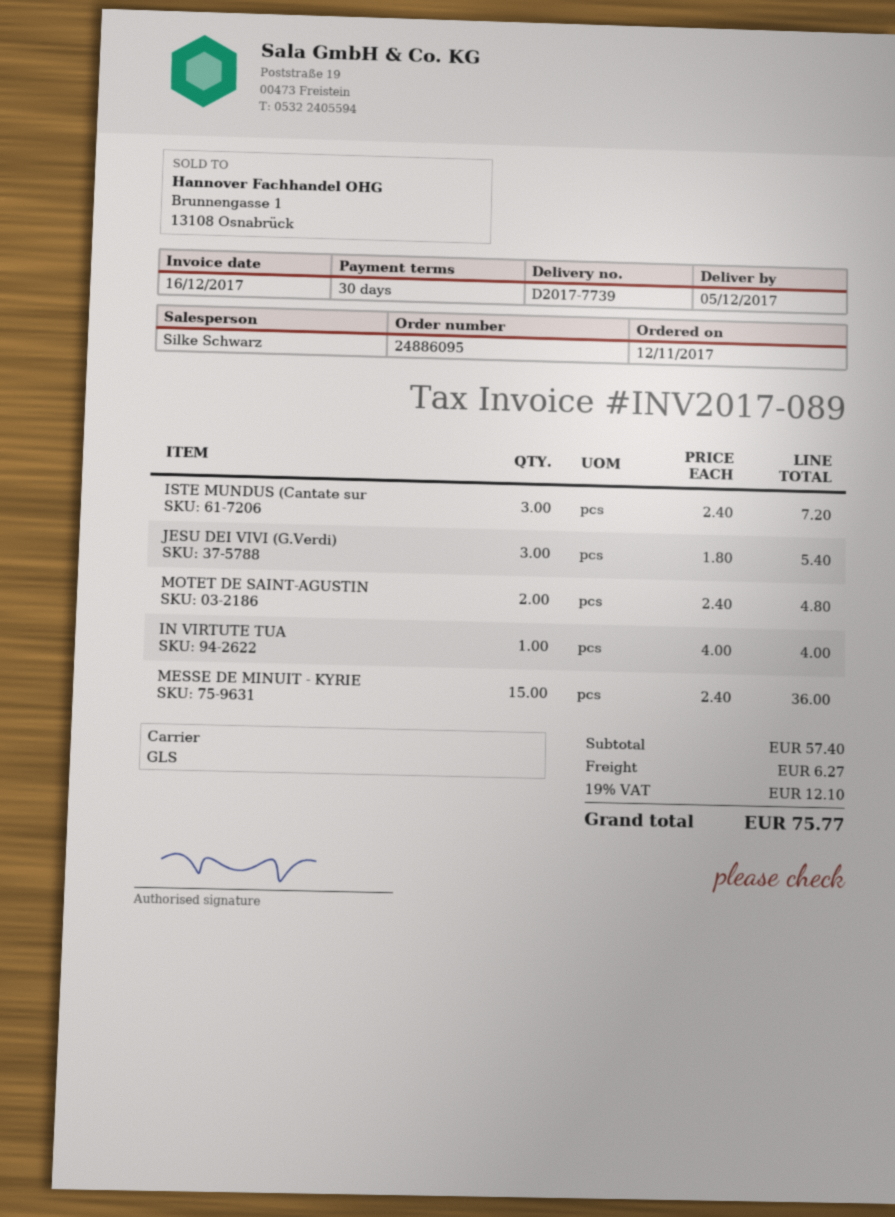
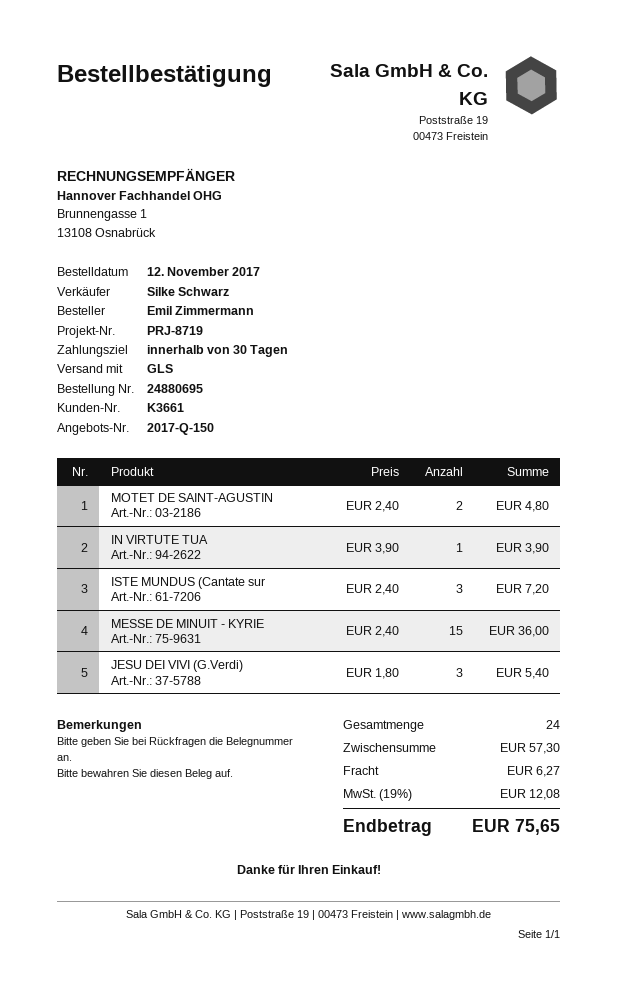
order number: 24886095 -> 24880695
IN VIRTUTE TUA: 1 x 4.00 = 4.00 -> 1 x 3.90 = 3.90
subtotal: 57.40 -> 57.30
tax: 19% = 12.10 -> 19% = 12.08
total: 75.77 -> 75.65

